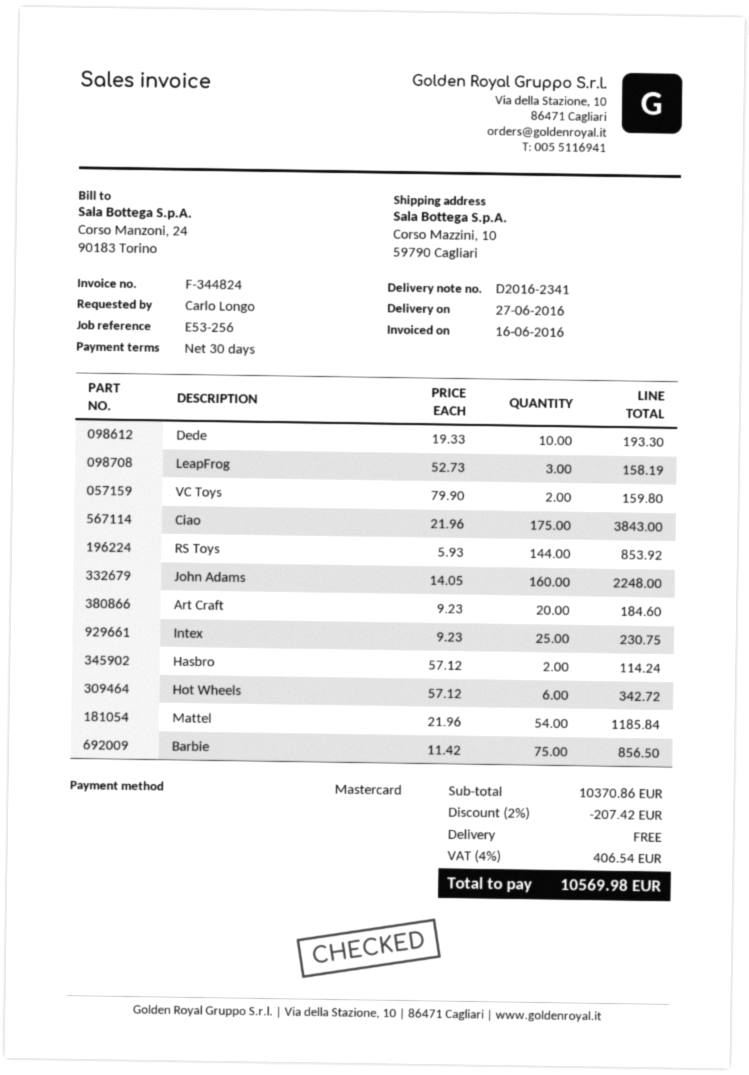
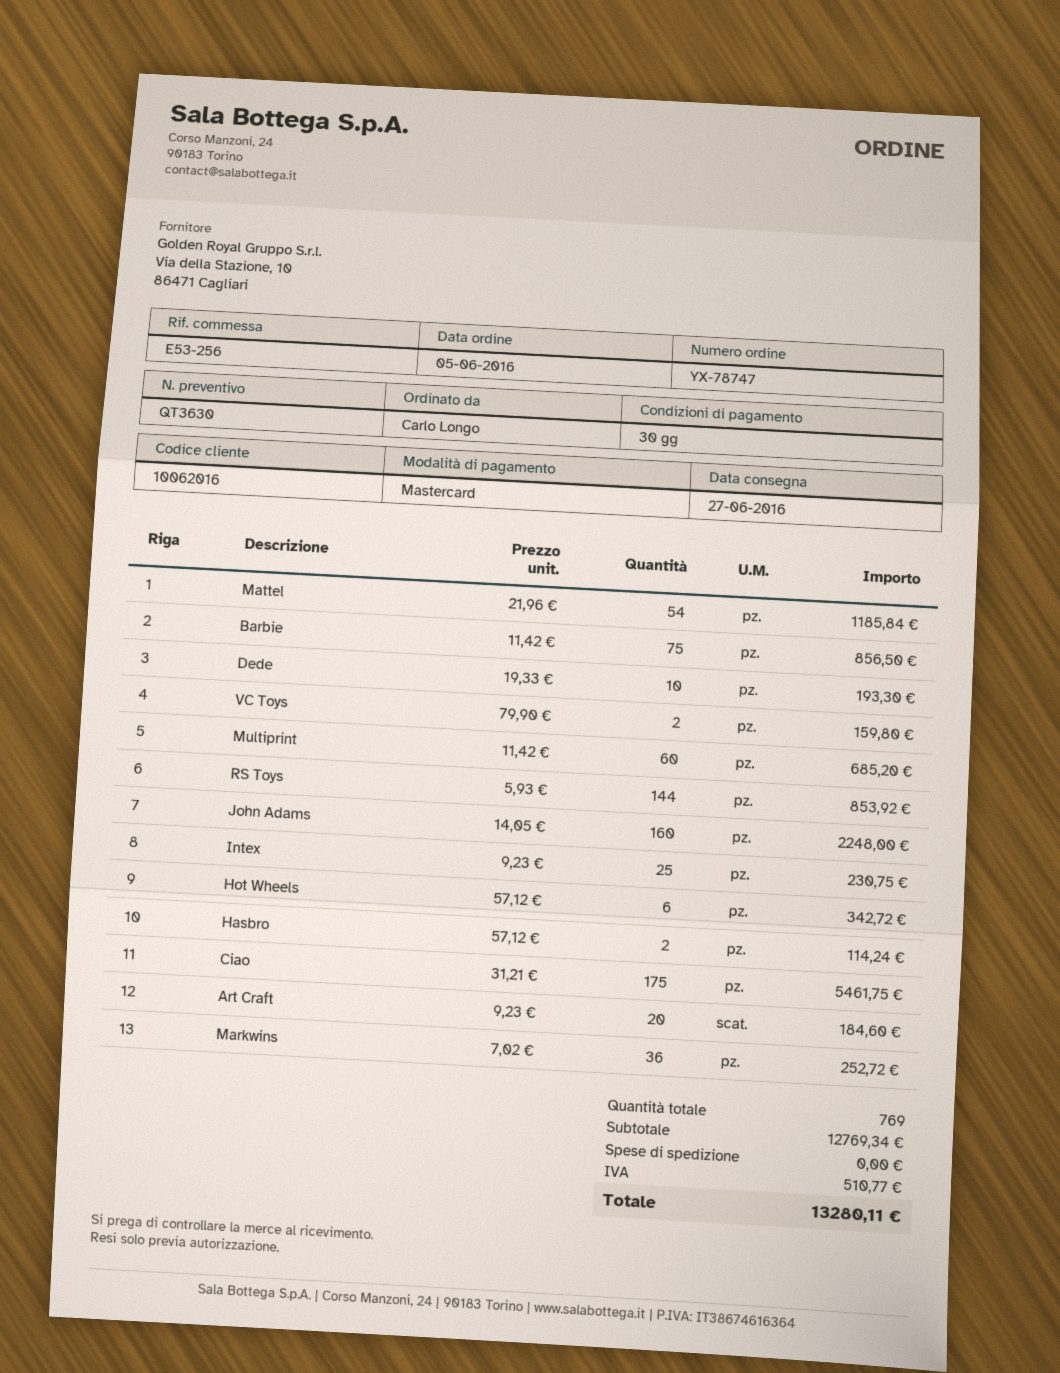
LeapFrog: 3 x 52.73 = 158.19 -> none
Ciao: 175 x 21.96 = 3843.00 -> 175 x 31.21 = 5461.75
Multiprint: none -> 60 x 11.42 = 685.20
Markwins: none -> 36 x 7.02 = 252.72
subtotal: 10370.86 -> 12769.34
discount: 2% = 207.42 -> none
tax: 406.54 -> 510.77
total: 10569.98 -> 13280.11

